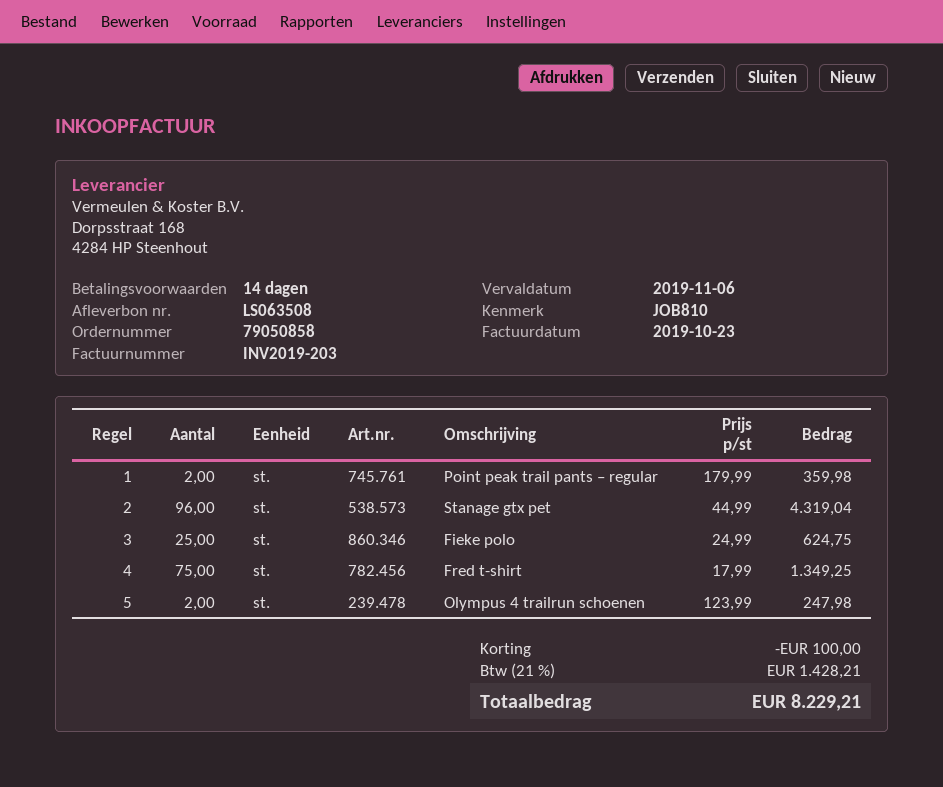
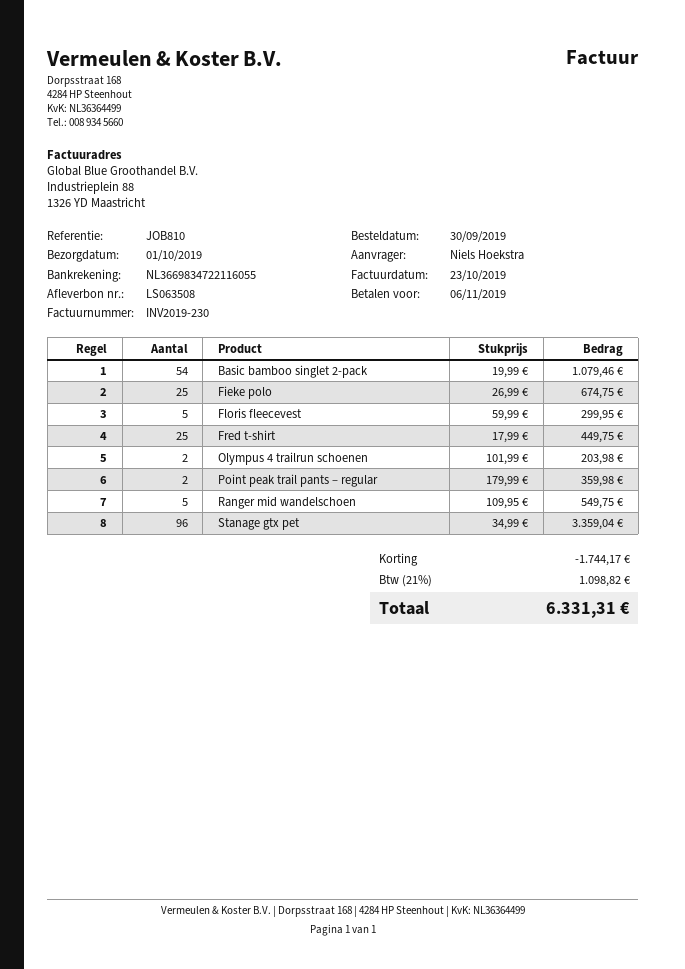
invoice number: INV2019-203 -> INV2019-230
Stanage gtx pet: 96 x 44.99 = 4319.04 -> 96 x 34.99 = 3359.04
Fieke polo: 25 x 24.99 = 624.75 -> 25 x 26.99 = 674.75
Fred t-shirt: 75 x 17.99 = 1349.25 -> 25 x 17.99 = 449.75
Olympus 4 trailrun schoenen: 2 x 123.99 = 247.98 -> 2 x 101.99 = 203.98
Basic bamboo singlet 2-pack: none -> 54 x 19.99 = 1079.46
Floris fleecevest: none -> 5 x 59.99 = 299.95
Ranger mid wandelschoen: none -> 5 x 109.95 = 549.75
discount: 100.00 -> 1744.17
tax: 21% = 1428.21 -> 21% = 1098.82
total: 8229.21 -> 6331.31

